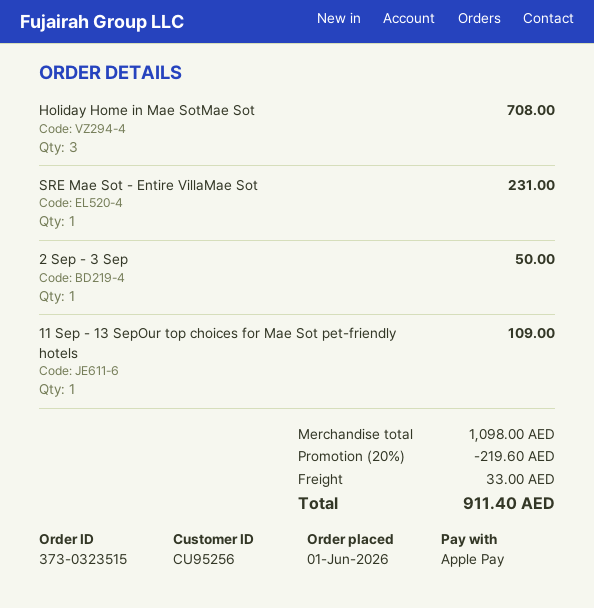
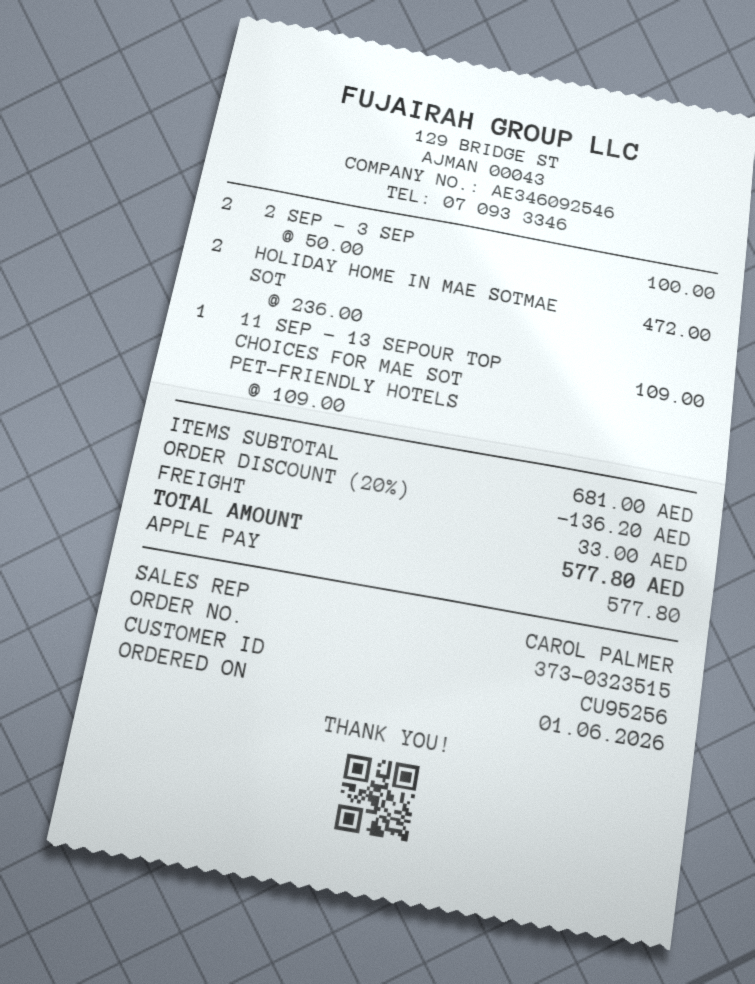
Holiday Home in Mae SotMae Sot: 3 for 708.00 -> 2 for 472.00
SRE Mae Sot - Entire VillaMae Sot: 1 for 231.00 -> none
2 Sep - 3 Sep: 1 for 50.00 -> 2 for 100.00
subtotal: 1098.00 -> 681.00
discount: 20% = 219.60 -> 20% = 136.20
total: 911.40 -> 577.80

